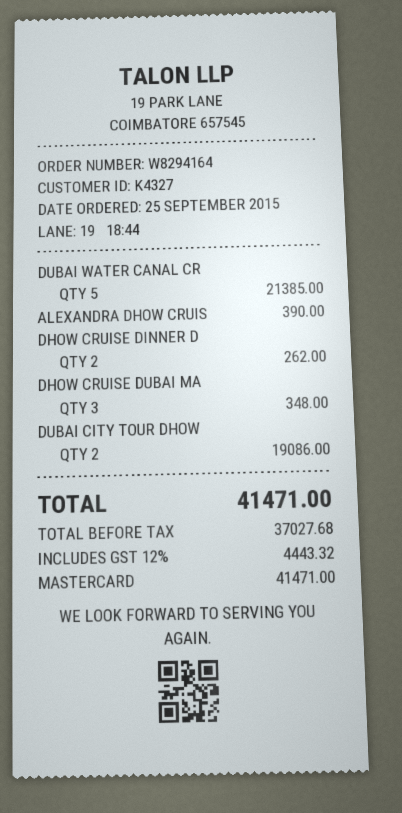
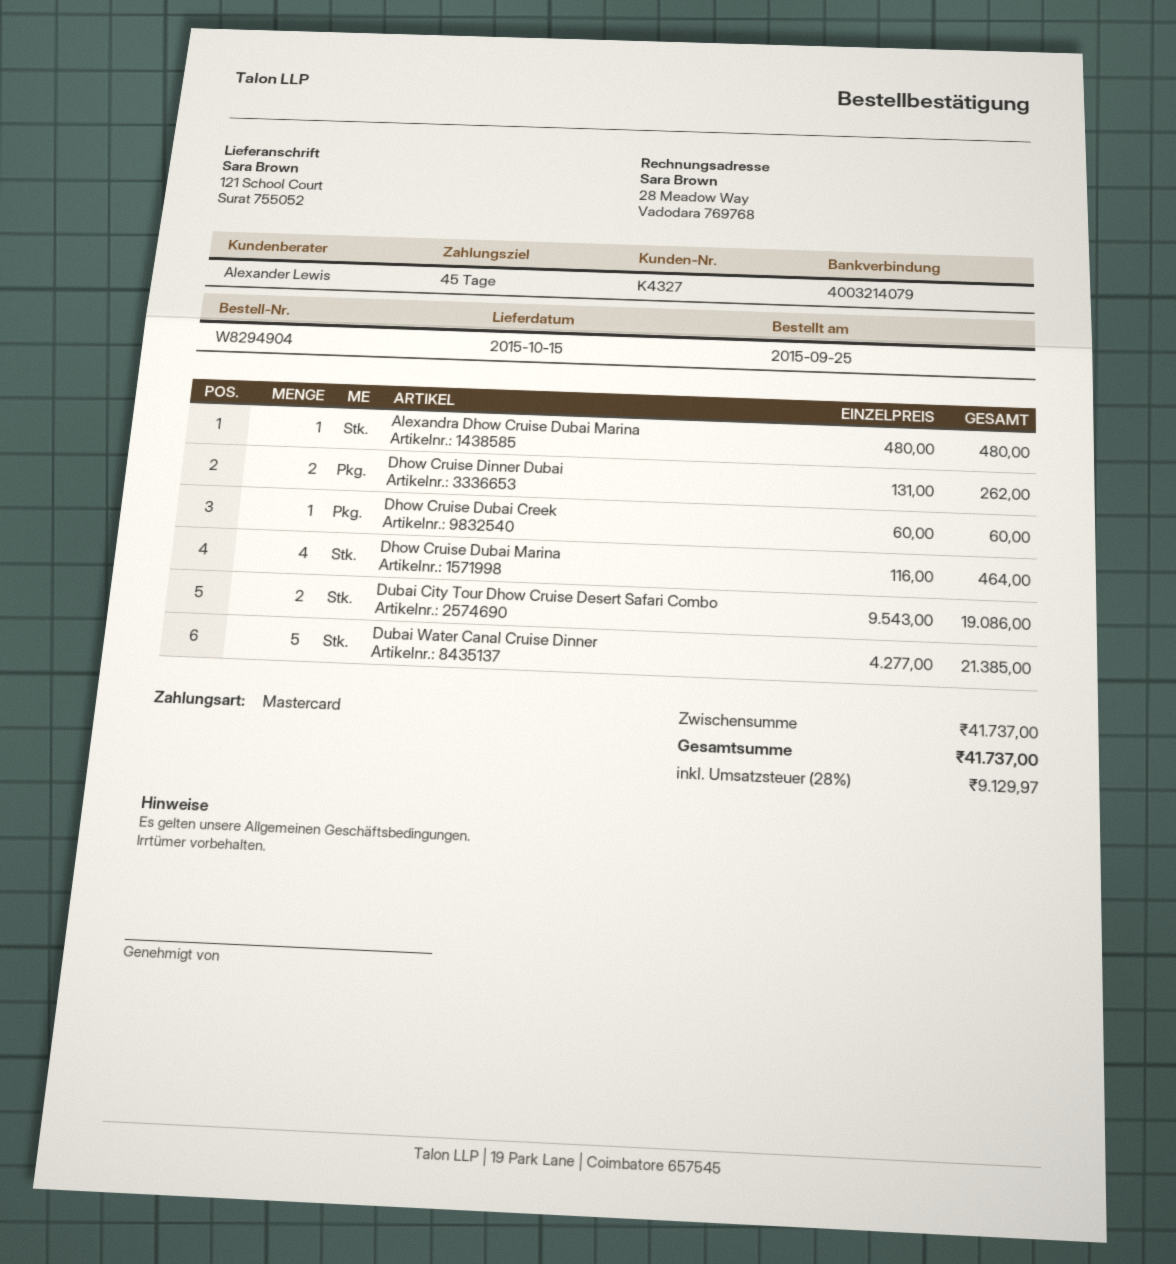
order number: W8294164 -> W8294904
ALEXANDRA DHOW CRUIS: 1 for 390.00 -> 1 for 480.00
DHOW CRUISE DUBAI MA: 3 for 348.00 -> 4 for 464.00
Dhow Cruise Dubai Creek: none -> 1 for 60.00
tax: 12% = 4443.32 -> 28% = 9129.97
total: 41471.00 -> 41737.00

